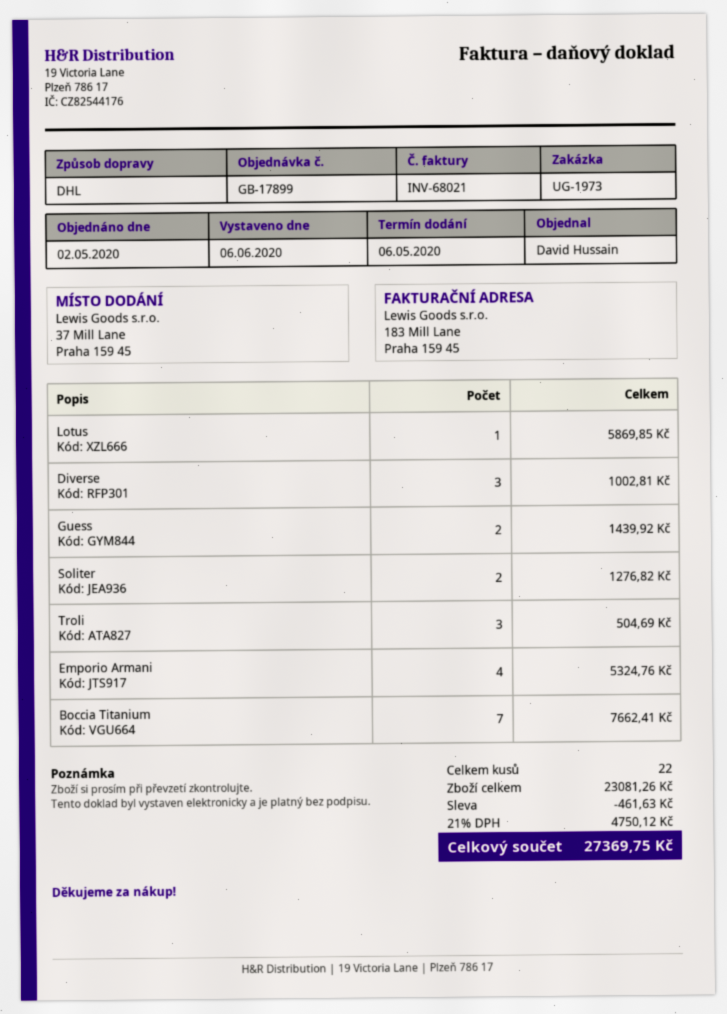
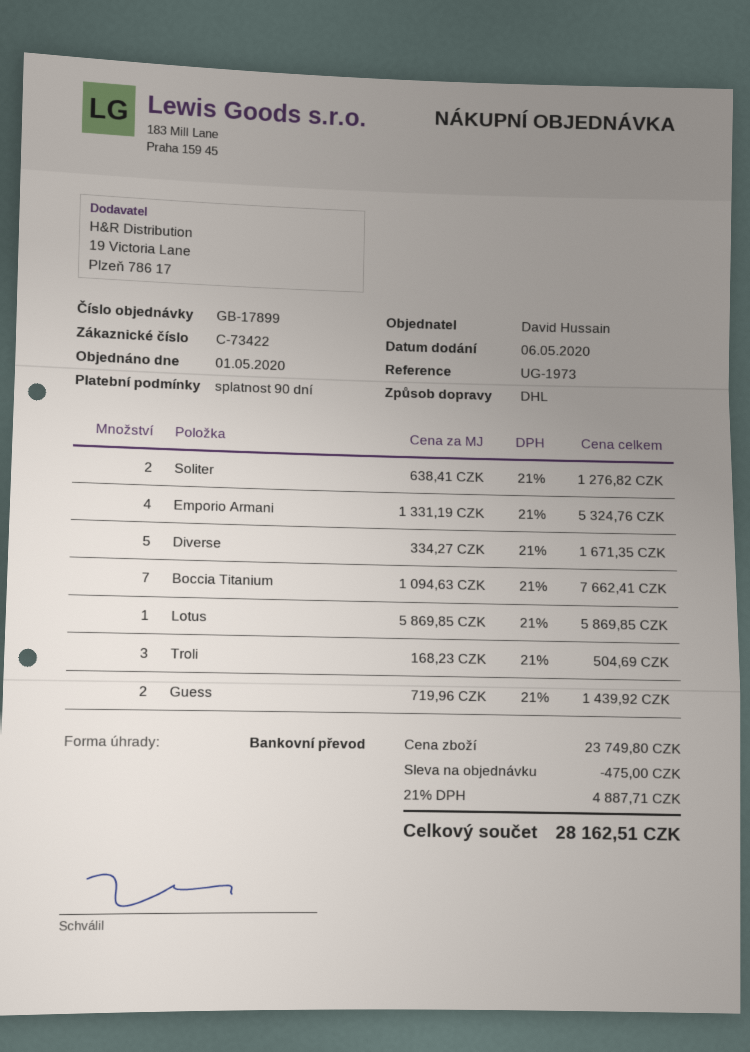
order date: 2020-05-02 -> 2020-05-01
Diverse: 3 for 1002.81 -> 5 for 1671.35
subtotal: 23081.26 -> 23749.80
discount: 461.63 -> 475.00
tax: 21% = 4750.12 -> 21% = 4887.71
total: 27369.75 -> 28162.51

